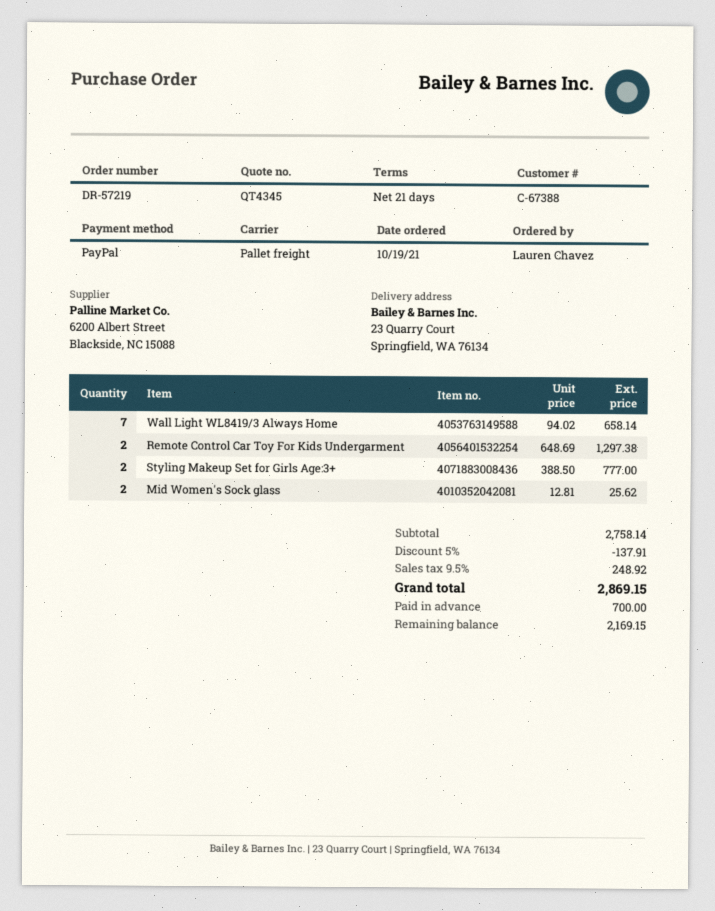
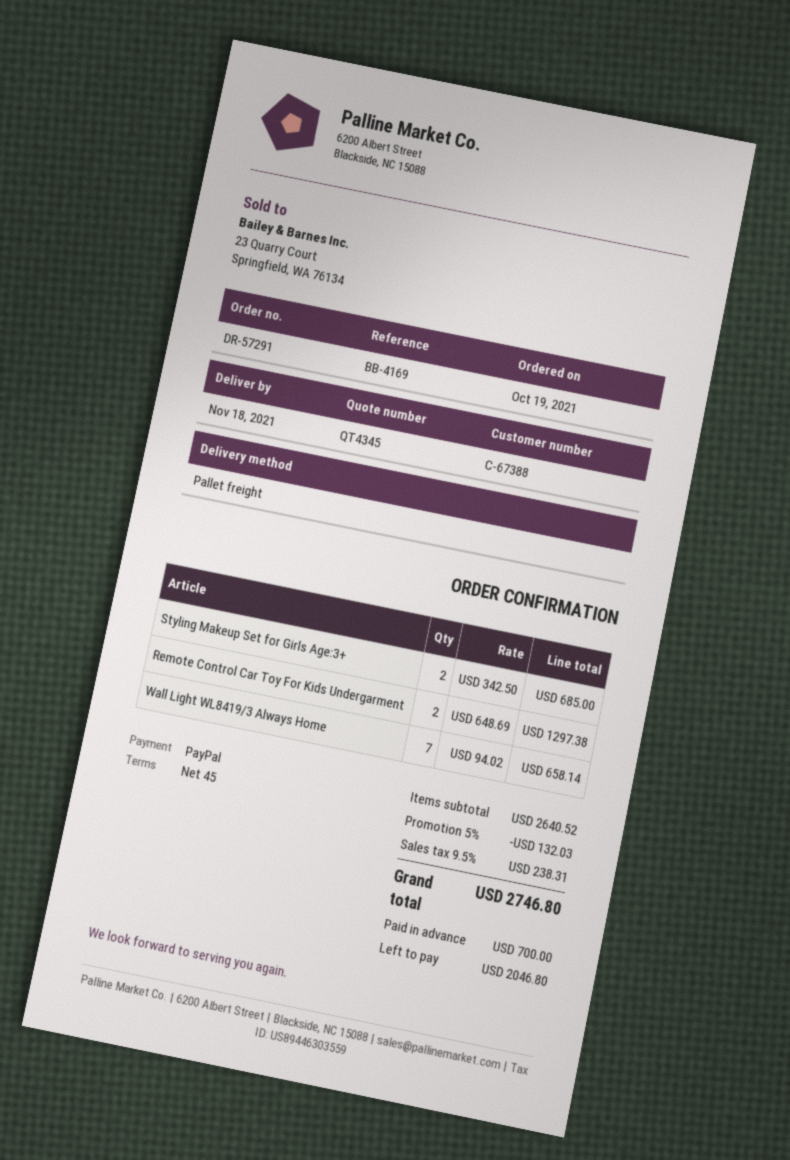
order number: DR-57219 -> DR-57291
payment terms: 21 days -> 45 days
Styling Makeup Set for Girls Age:3+: 2 x 388.50 = 777.00 -> 2 x 342.50 = 685.00
Mid Women's Sock glass: 2 x 12.81 = 25.62 -> none
subtotal: 2758.14 -> 2640.52
discount: 5% = 137.91 -> 5% = 132.03
tax: 9.5% = 248.92 -> 9.5% = 238.31
total: 2869.15 -> 2746.80
balance: 2169.15 -> 2046.80

